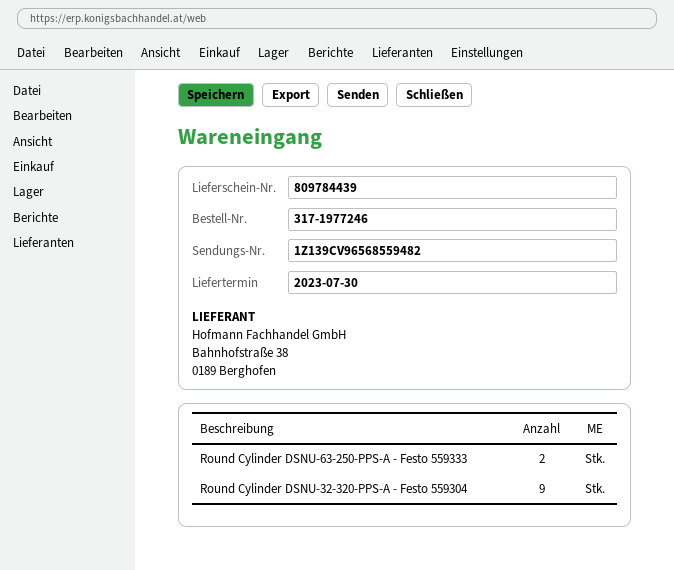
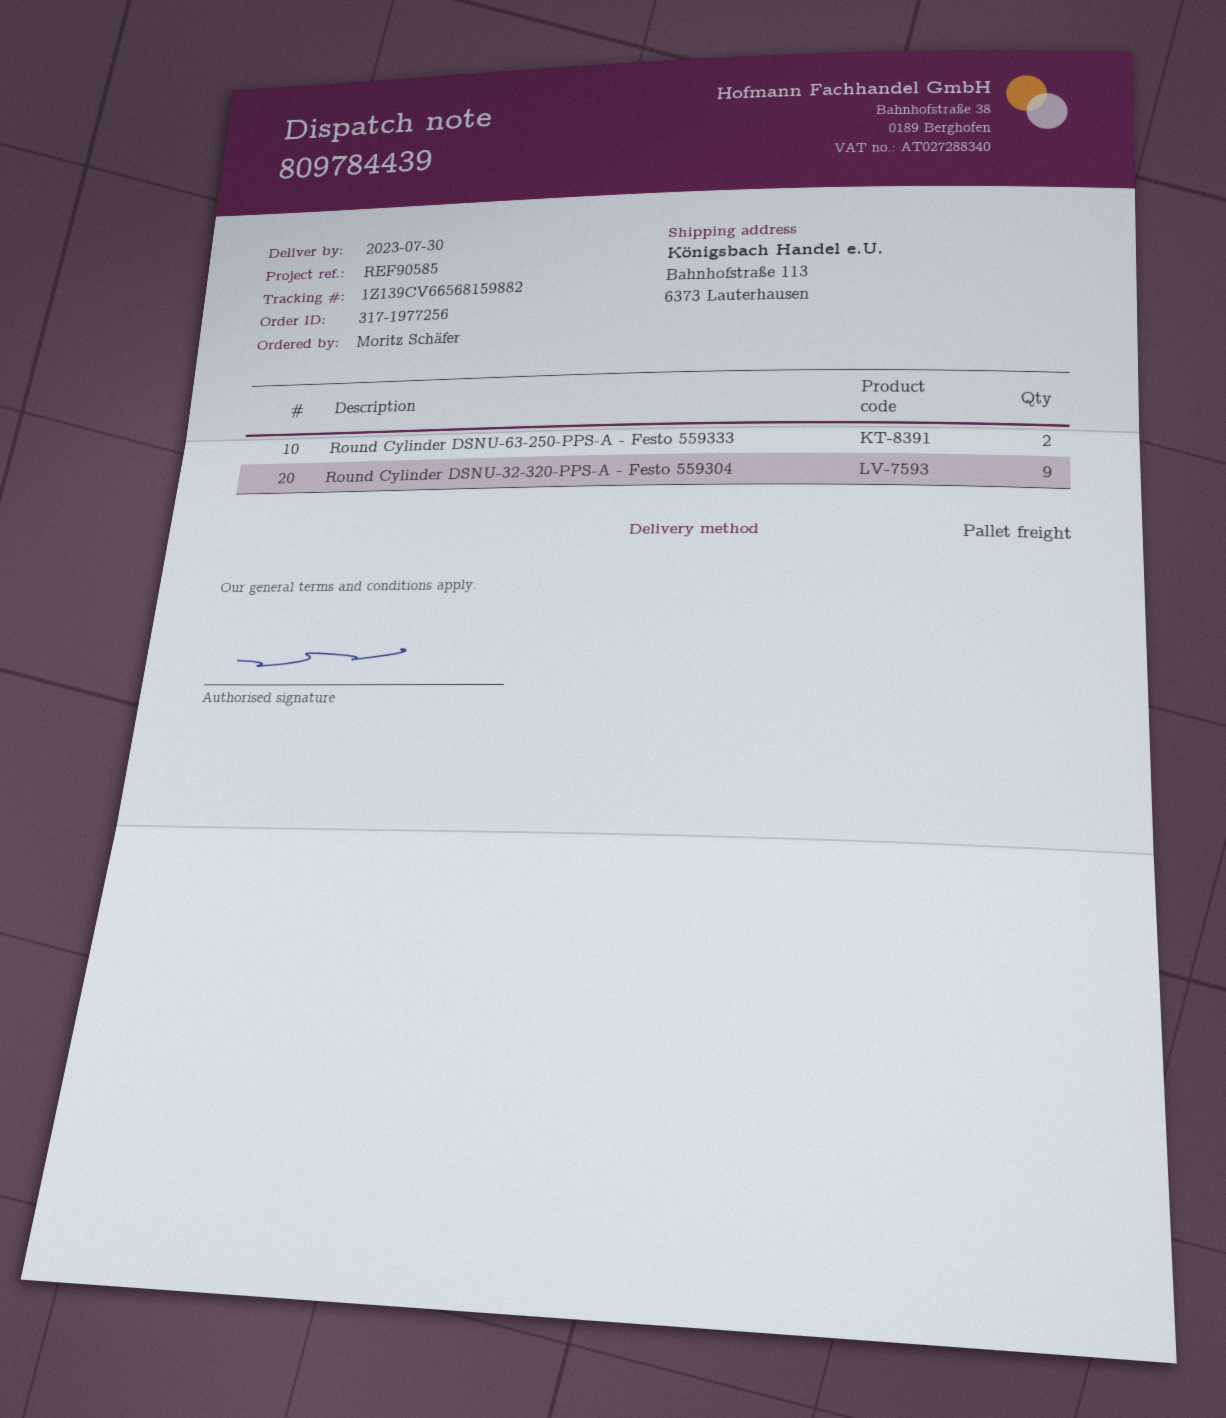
order number: 317-1977246 -> 317-1977256
tracking number: 1Z139CV96568559482 -> 1Z139CV66568159882

